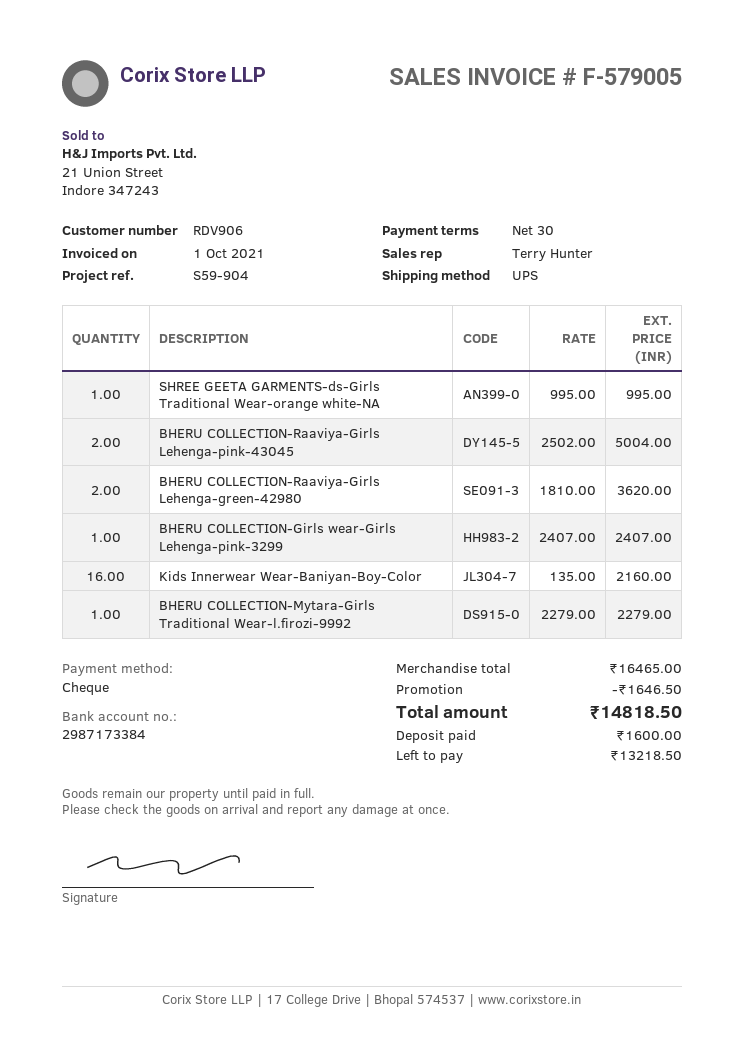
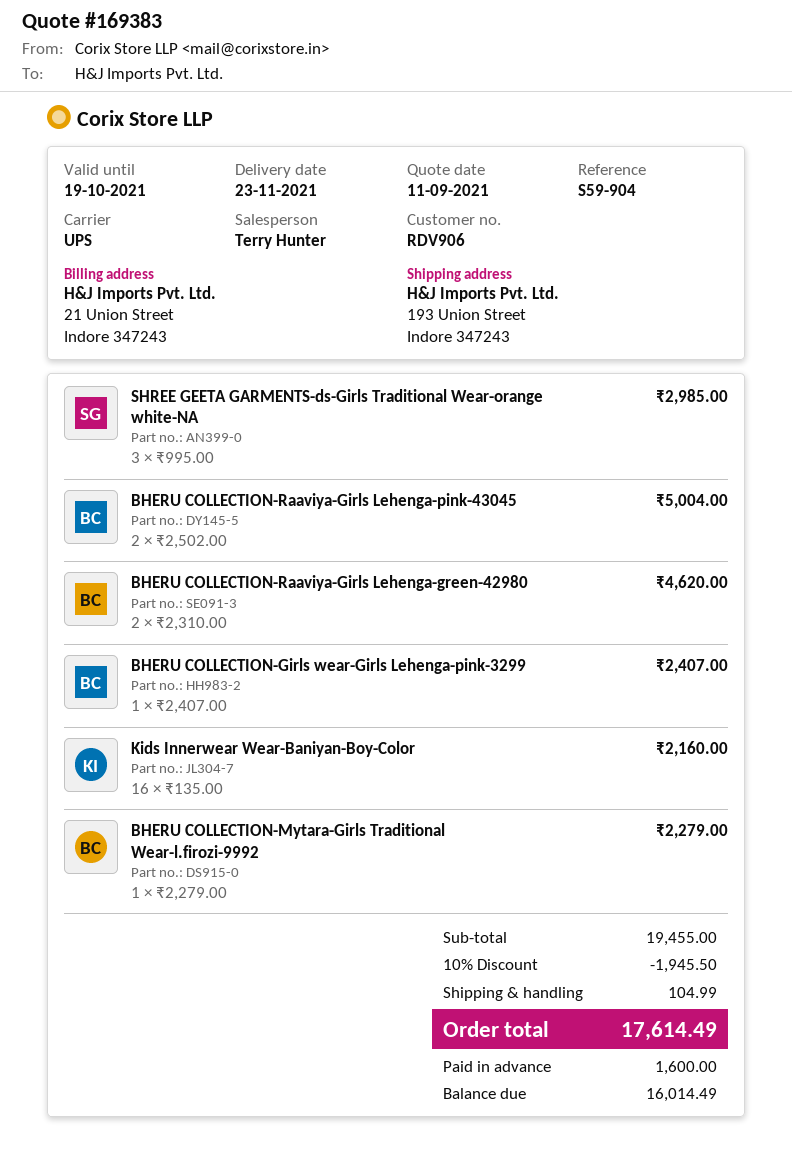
SHREE GEETA GARMENTS-ds-Girls Traditional Wear-orange white-NA: 1 x 995.00 = 995.00 -> 3 x 995.00 = 2985.00
BHERU COLLECTION-Raaviya-Girls Lehenga-green-42980: 2 x 1810.00 = 3620.00 -> 2 x 2310.00 = 4620.00
subtotal: 16465.00 -> 19455.00
discount: 1646.50 -> 1945.50
shipping: none -> 104.99
total: 14818.50 -> 17614.49
balance: 13218.50 -> 16014.49

